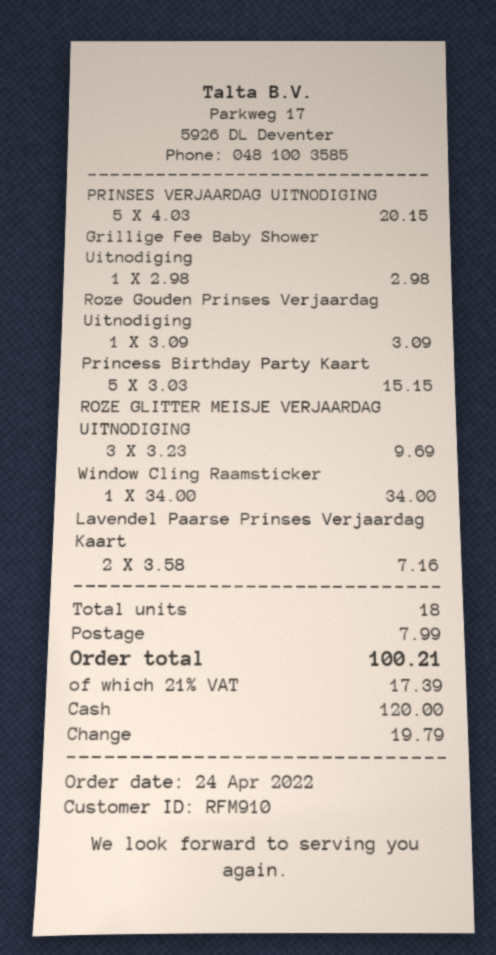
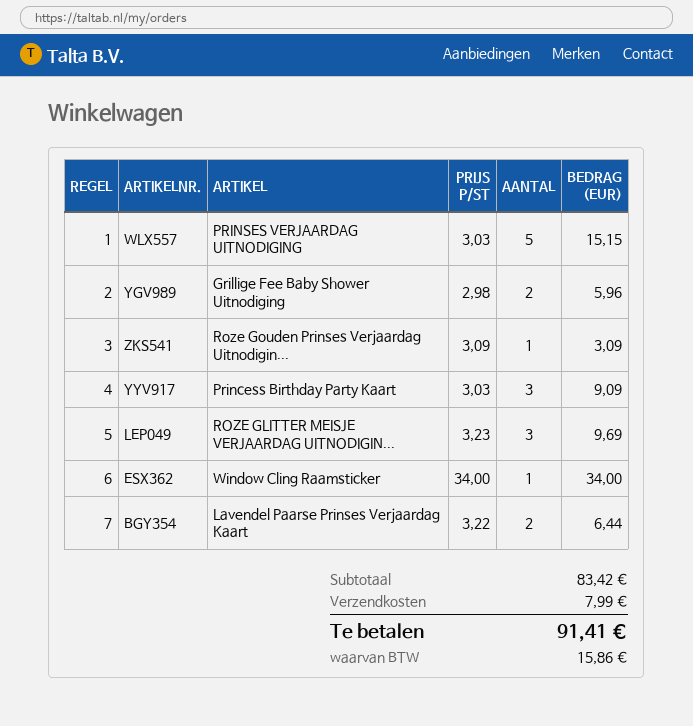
PRINSES VERJAARDAG UITNODIGING: 5 x 4.03 = 20.15 -> 5 x 3.03 = 15.15
Grillige Fee Baby Shower Uitnodiging: 1 x 2.98 = 2.98 -> 2 x 2.98 = 5.96
Princess Birthday Party Kaart: 5 x 3.03 = 15.15 -> 3 x 3.03 = 9.09
Lavendel Paarse Prinses Verjaardag Kaart: 2 x 3.58 = 7.16 -> 2 x 3.22 = 6.44
tax: 17.39 -> 15.86
total: 100.21 -> 91.41

